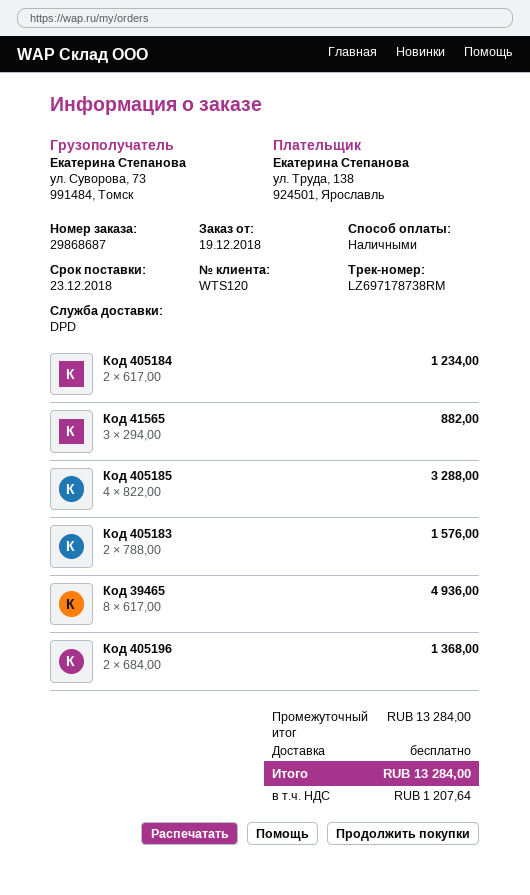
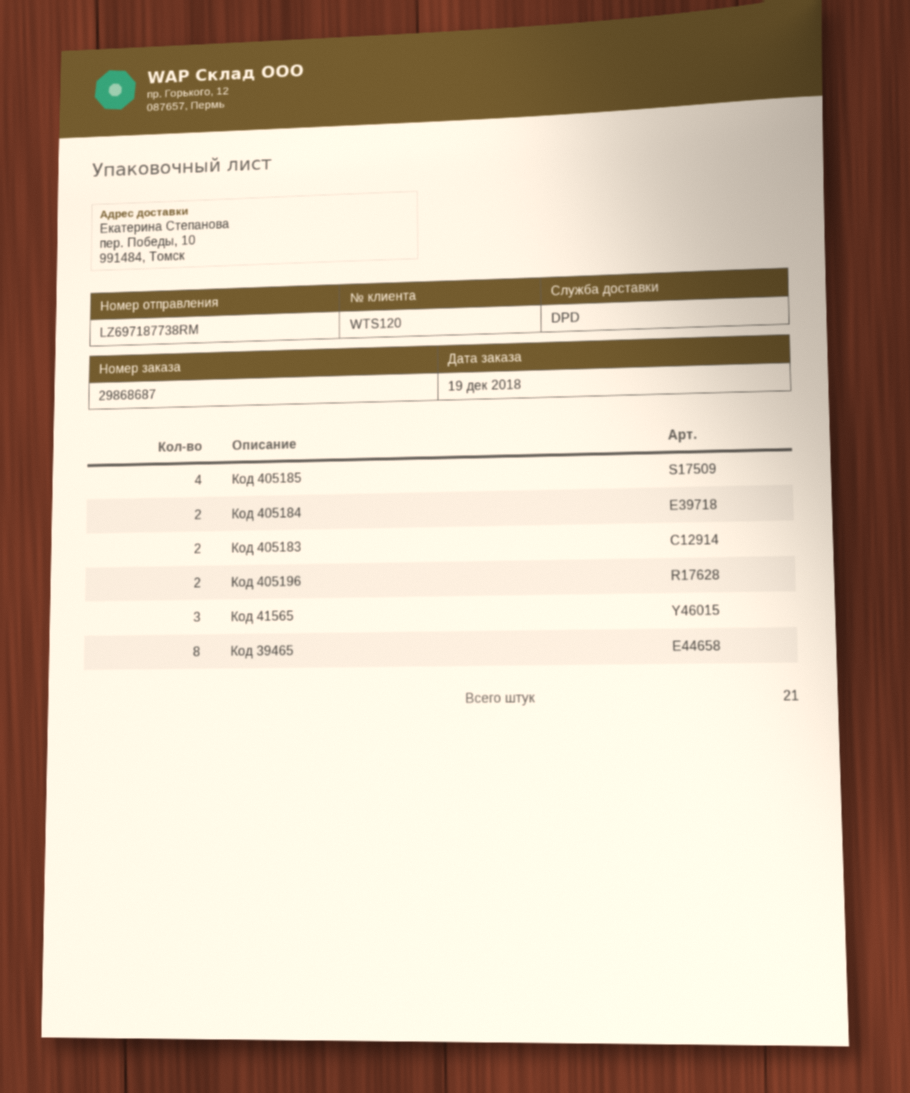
tracking number: LZ697178738RM -> LZ697187738RM
ship to: ул. Суворова, 73, 991484, Томск -> пер. Победы, 10, 991484, Томск

